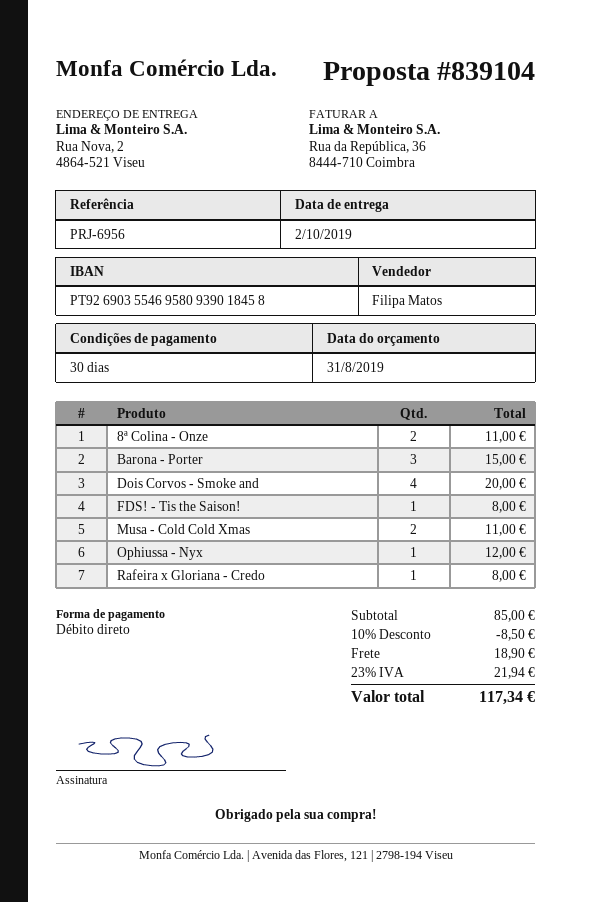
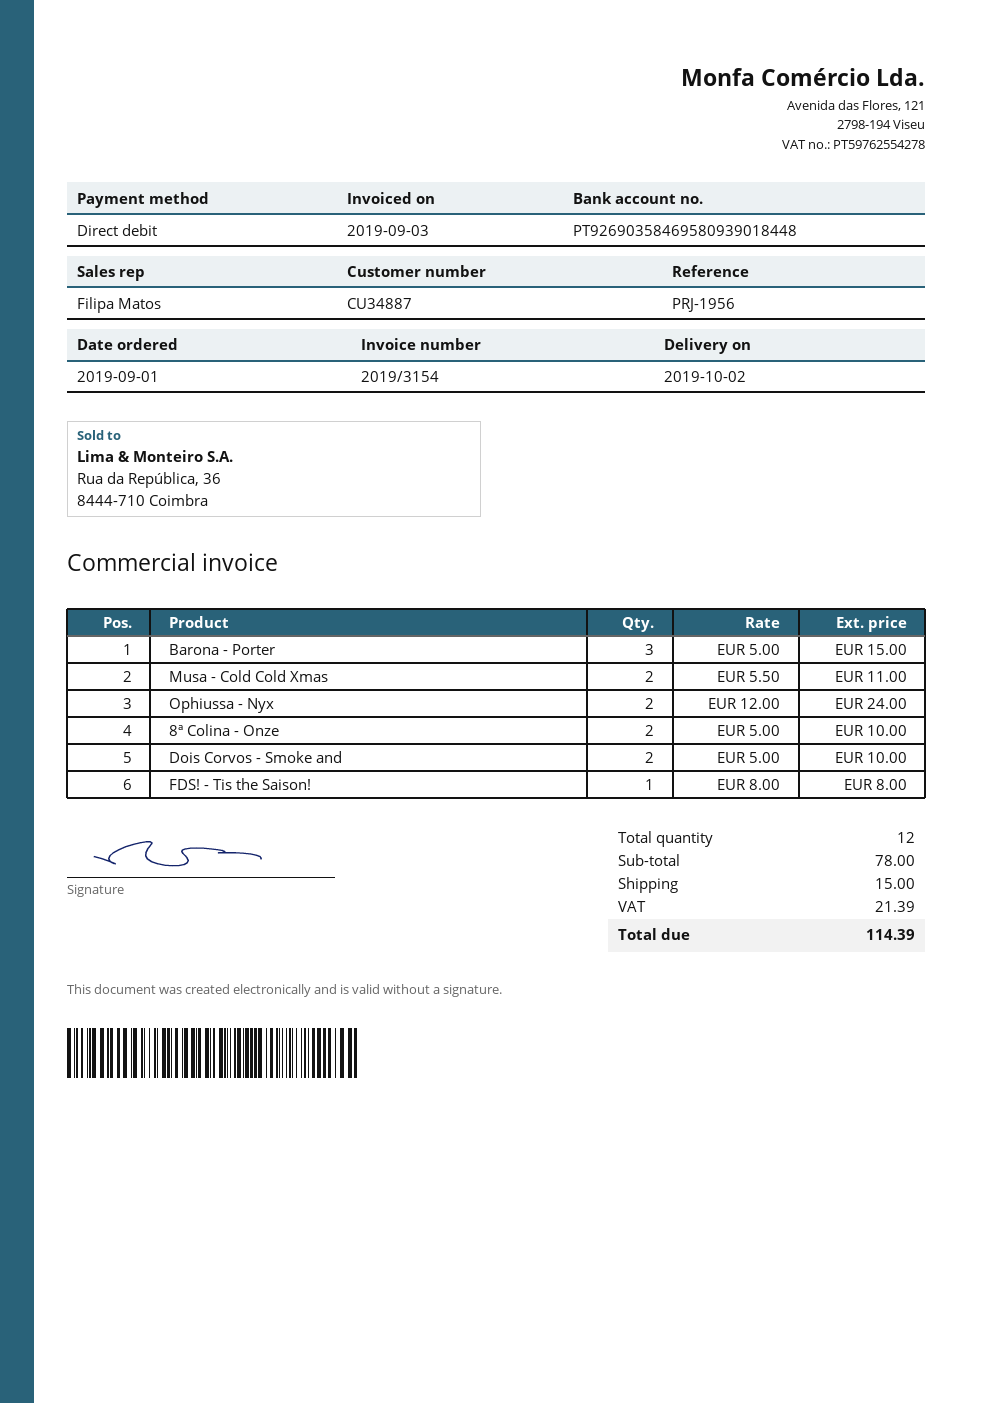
reference: PRJ-6956 -> PRJ-1956
bank account: PT92690355469580939018458 -> PT92690358469580939018448
8ª Colina - Onze: 2 for 11.00 -> 2 for 10.00
Dois Corvos - Smoke and: 4 for 20.00 -> 2 for 10.00
Ophiussa - Nyx: 1 for 12.00 -> 2 for 24.00
Rafeira x Gloriana - Credo: 1 for 8.00 -> none
subtotal: 85.00 -> 78.00
discount: 10% = 8.50 -> none
shipping: 18.90 -> 15.00
tax: 21.94 -> 21.39
total: 117.34 -> 114.39

